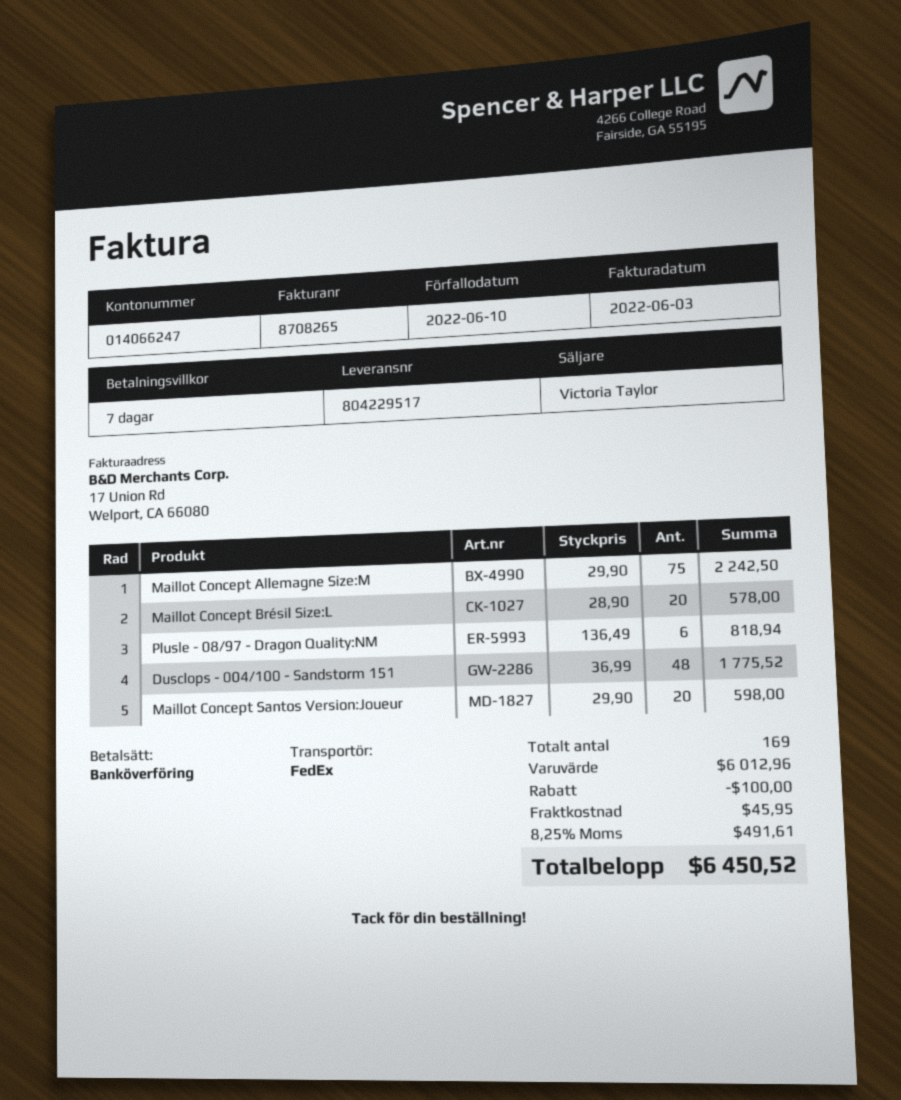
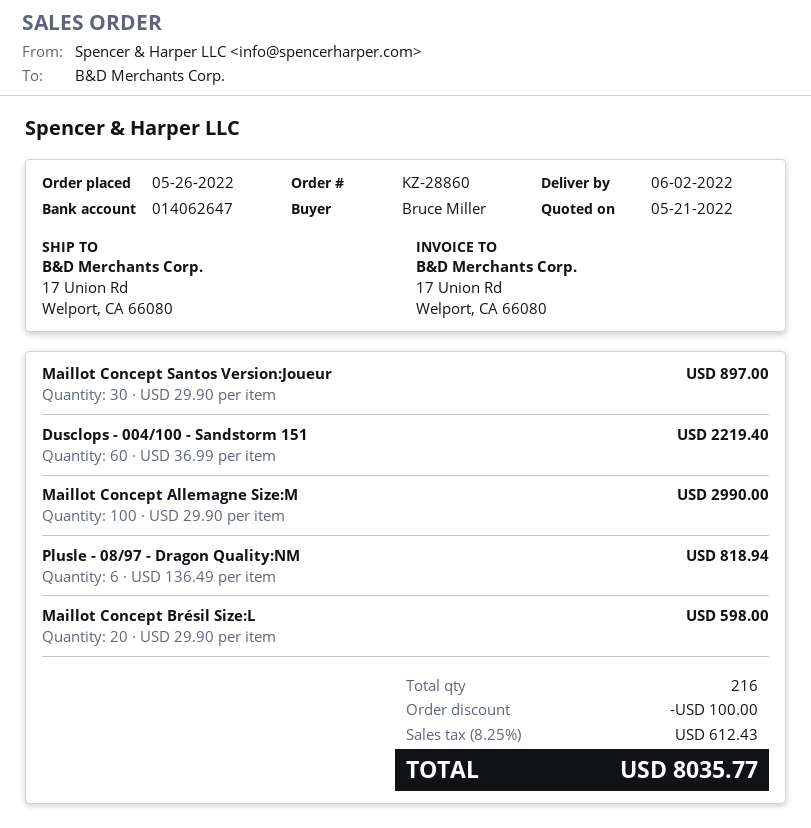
bank account: 014066247 -> 014062647
Maillot Concept Allemagne Size:M: 75 x 29.90 = 2242.50 -> 100 x 29.90 = 2990.00
Maillot Concept Brésil Size:L: 20 x 28.90 = 578.00 -> 20 x 29.90 = 598.00
Dusclops - 004/100 - Sandstorm 151: 48 x 36.99 = 1775.52 -> 60 x 36.99 = 2219.40
Maillot Concept Santos Version:Joueur: 20 x 29.90 = 598.00 -> 30 x 29.90 = 897.00
total quantity: 169 -> 216
shipping: 45.95 -> none
tax: 8.25% = 491.61 -> 8.25% = 612.43
total: 6450.52 -> 8035.77

